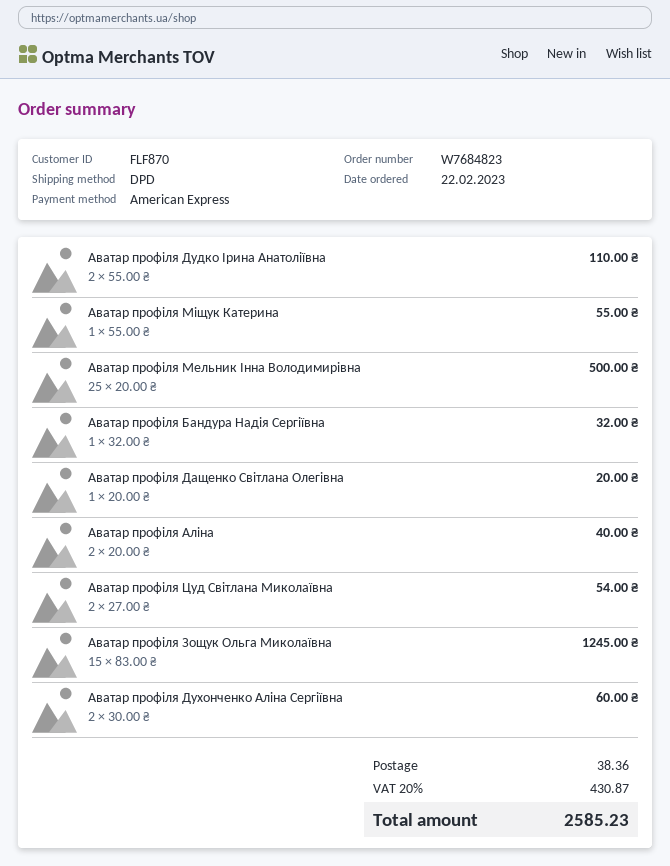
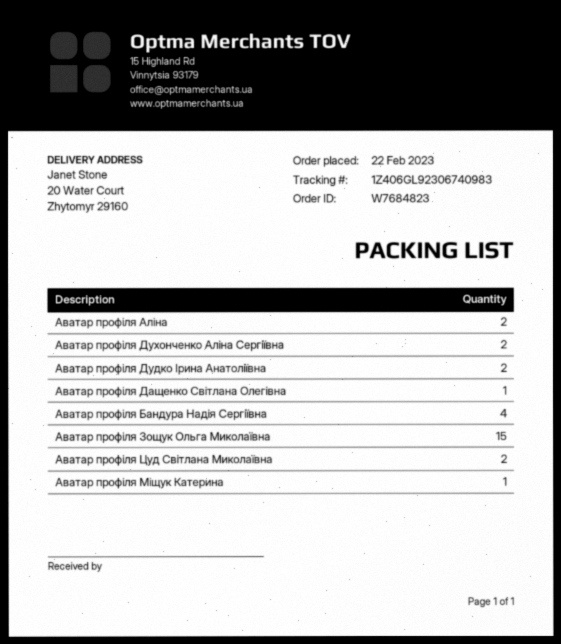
Аватар профіля Мельник Інна Володимирівна: 25 -> none
Аватар профіля Бандура Надія Сергіївна: 1 -> 4

